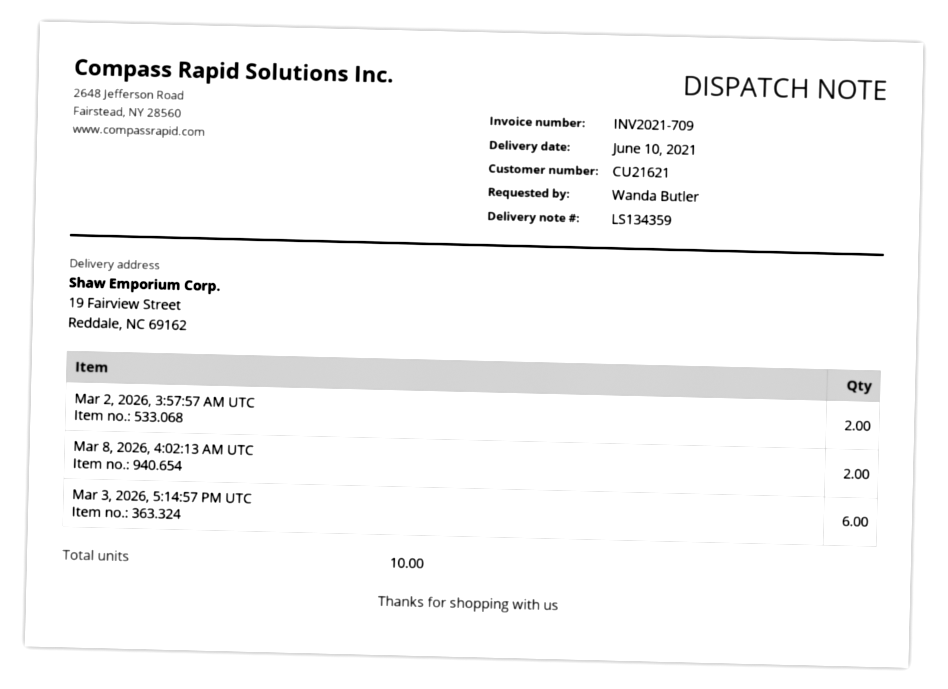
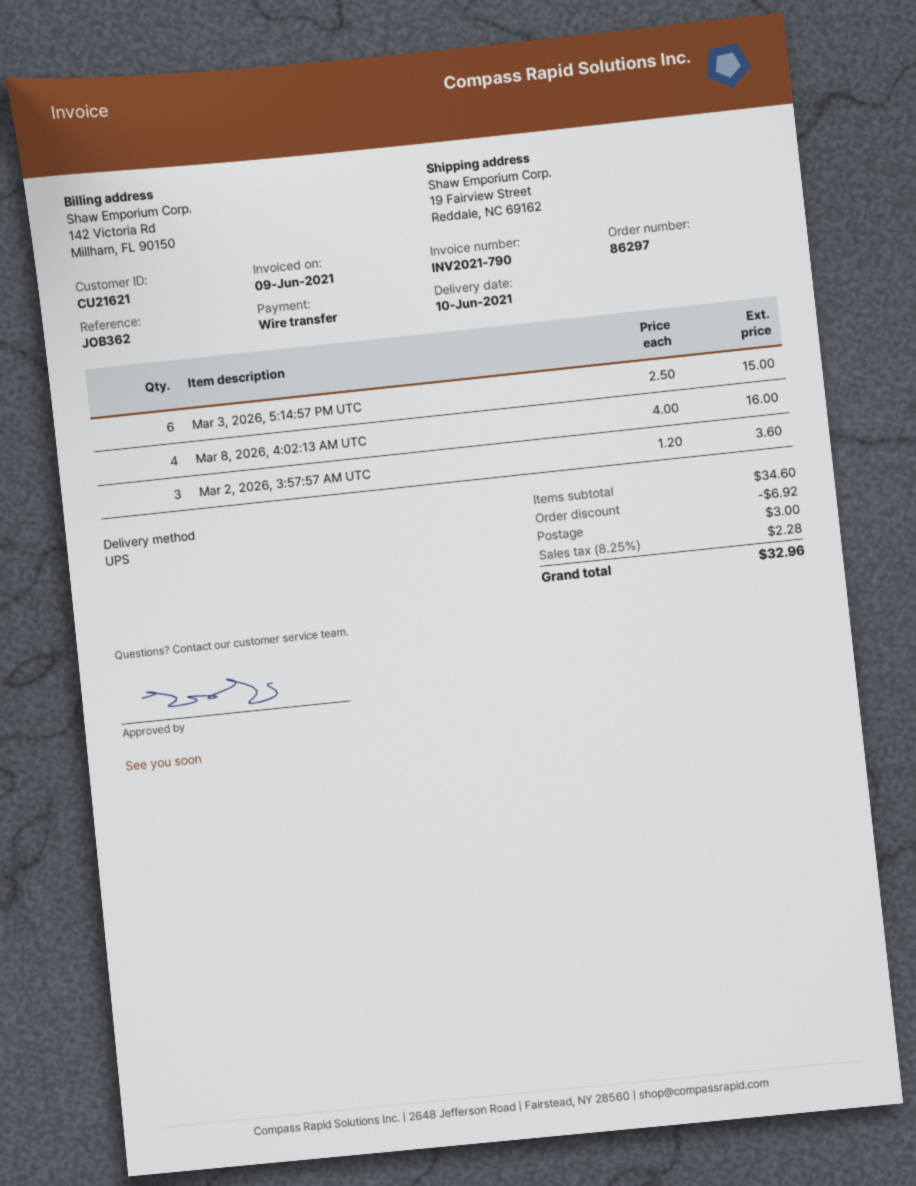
invoice number: INV2021-709 -> INV2021-790
Mar 2, 2026, 3:57:57 AM UTC: 2 -> 3
Mar 8, 2026, 4:02:13 AM UTC: 2 -> 4

